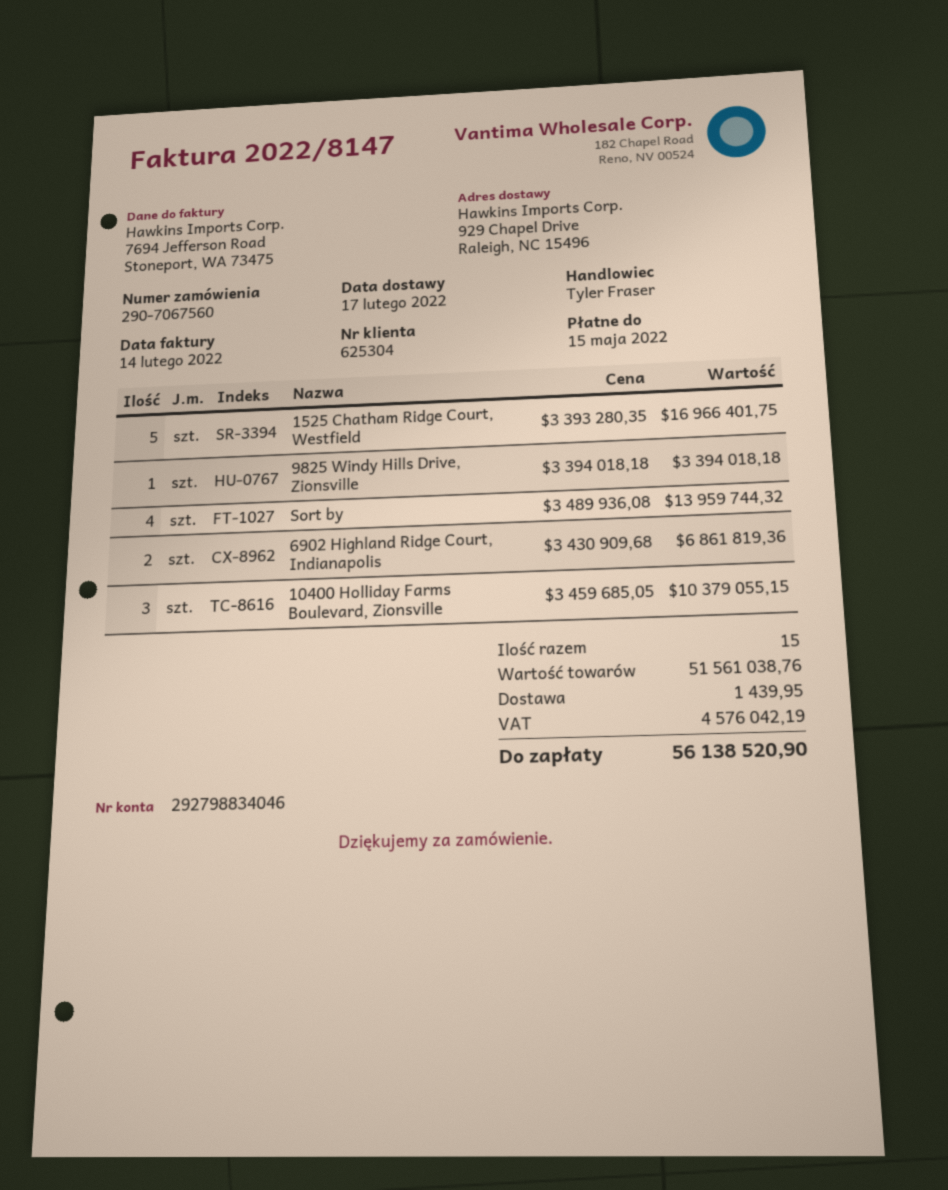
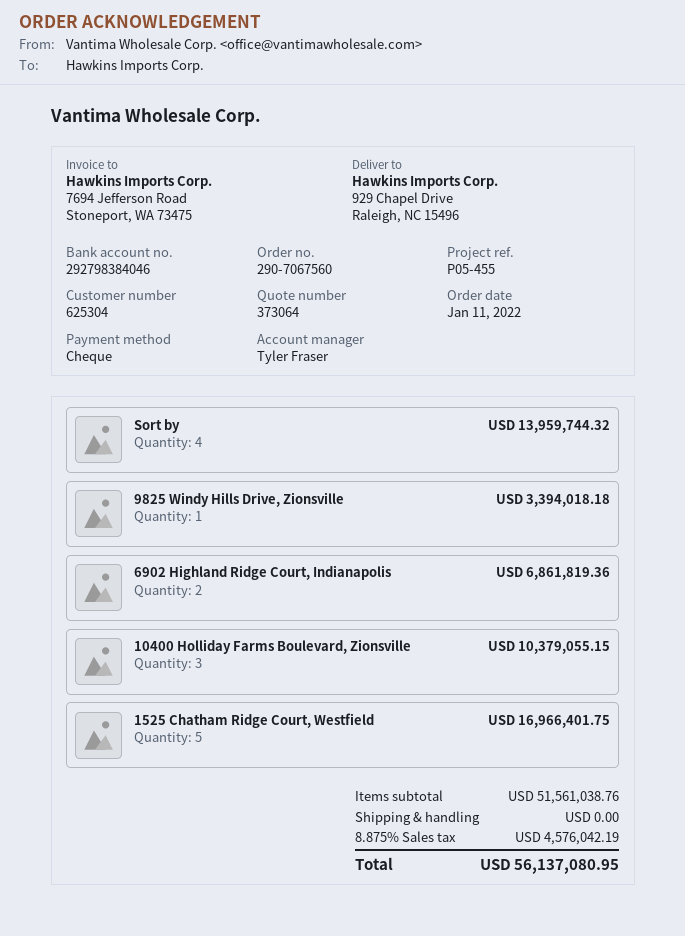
bank account: 292798834046 -> 292798384046
shipping: 1439.95 -> 0.00
total: 56138520.90 -> 56137080.95

